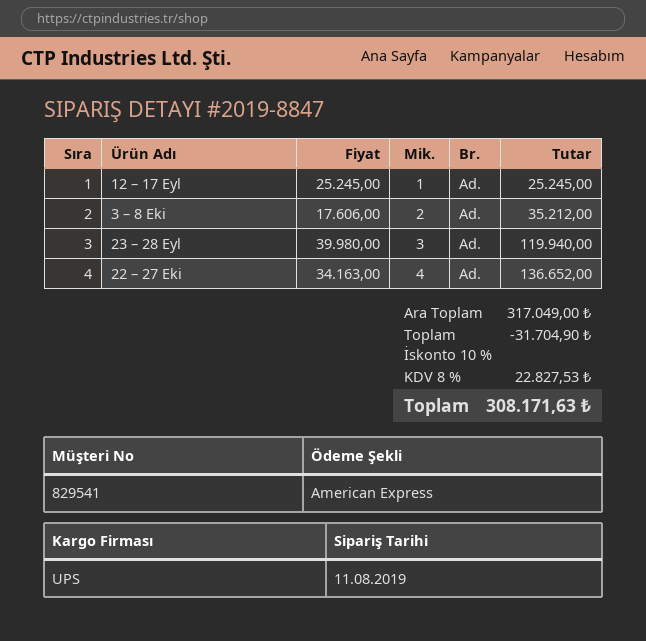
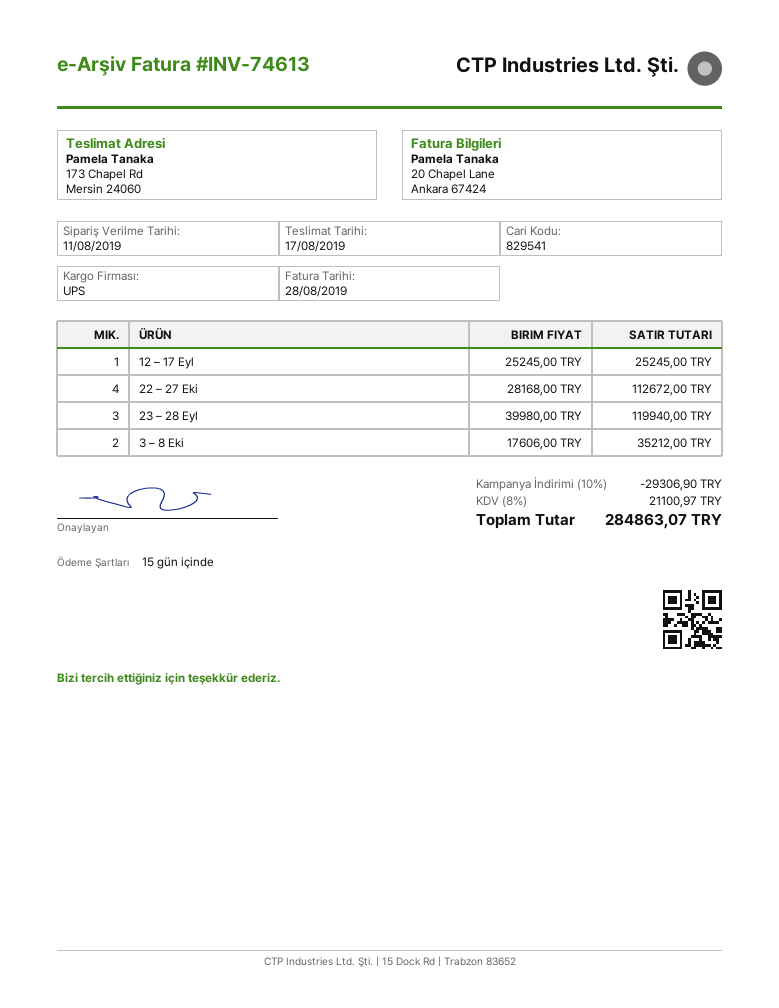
22 – 27 Eki: 4 x 34163.00 = 136652.00 -> 4 x 28168.00 = 112672.00
discount: 10% = 31704.90 -> 10% = 29306.90
tax: 8% = 22827.53 -> 8% = 21100.97
total: 308171.63 -> 284863.07

